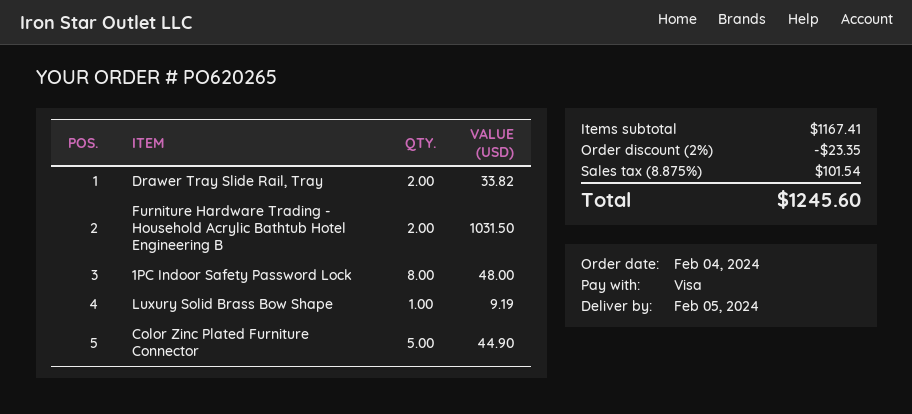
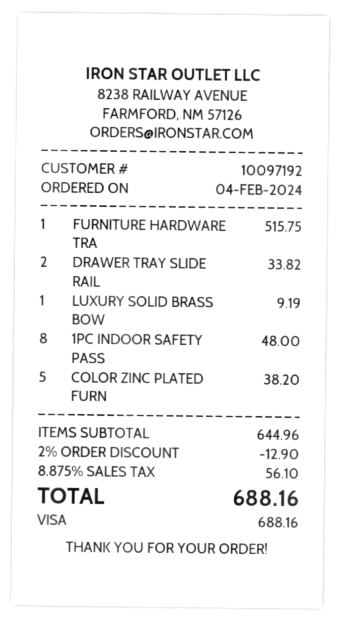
Furniture Hardware Trading - Household Acrylic Bathtub Hotel Engineering B: 2 for 1031.50 -> 1 for 515.75
Color Zinc Plated Furniture Connector: 5 for 44.90 -> 5 for 38.20
subtotal: 1167.41 -> 644.96
discount: 2% = 23.35 -> 2% = 12.90
tax: 8.875% = 101.54 -> 8.875% = 56.10
total: 1245.60 -> 688.16

